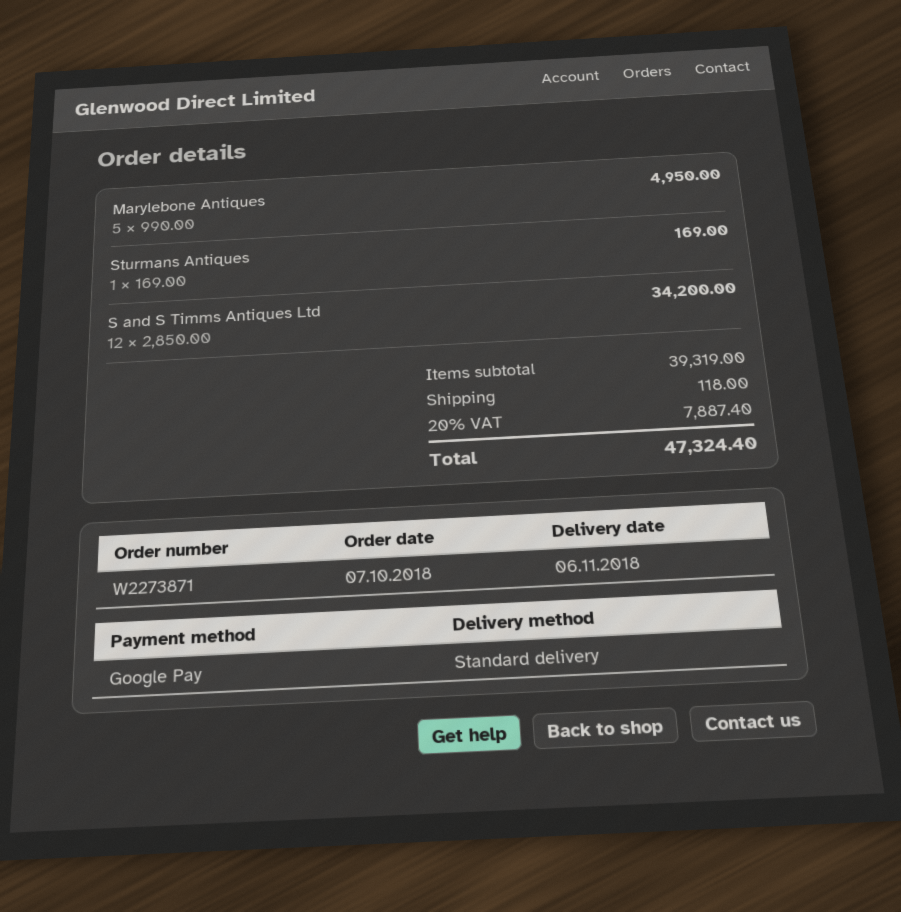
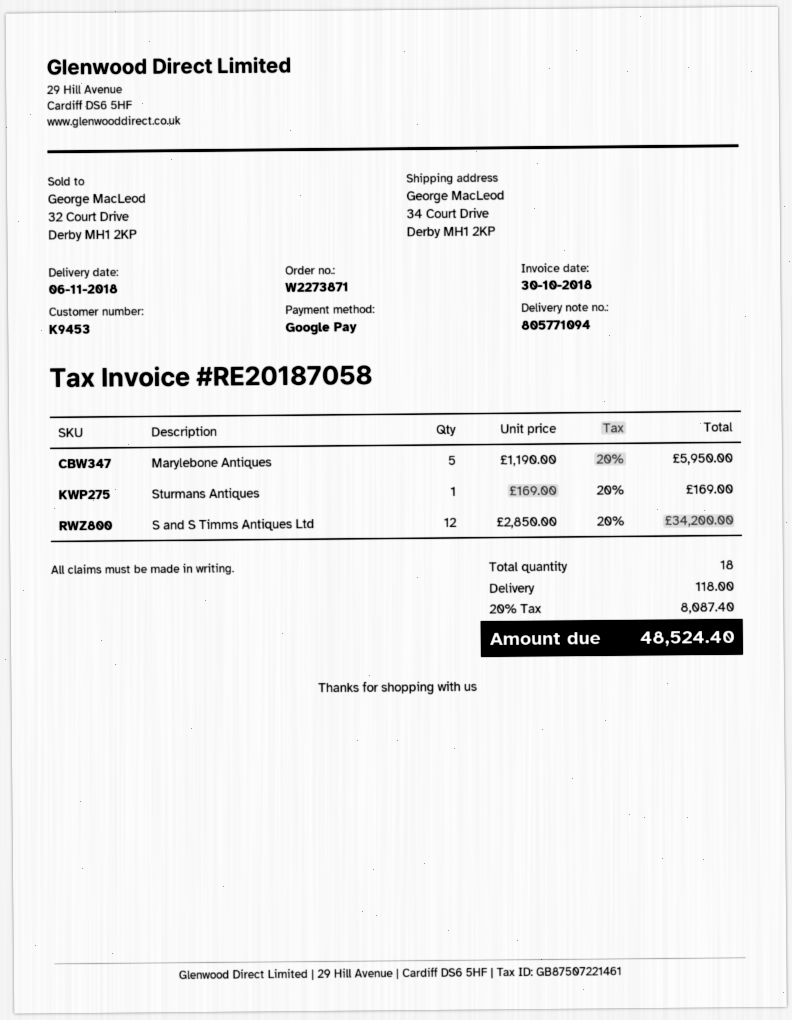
Marylebone Antiques: 5 x 990.00 = 4950.00 -> 5 x 1190.00 = 5950.00
tax: 20% = 7887.40 -> 20% = 8087.40
total: 47324.40 -> 48524.40

